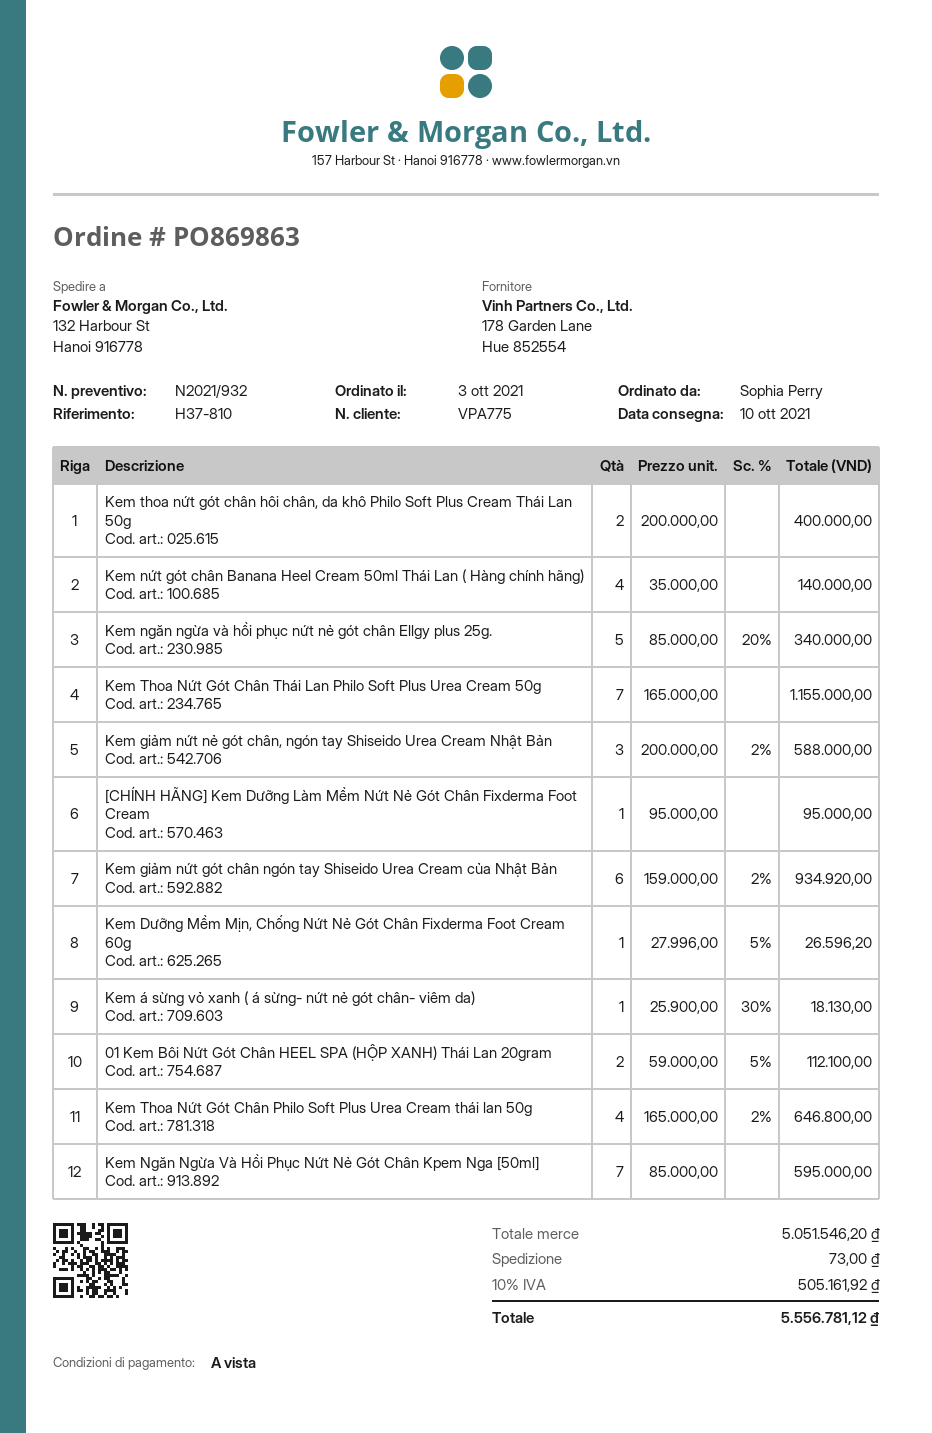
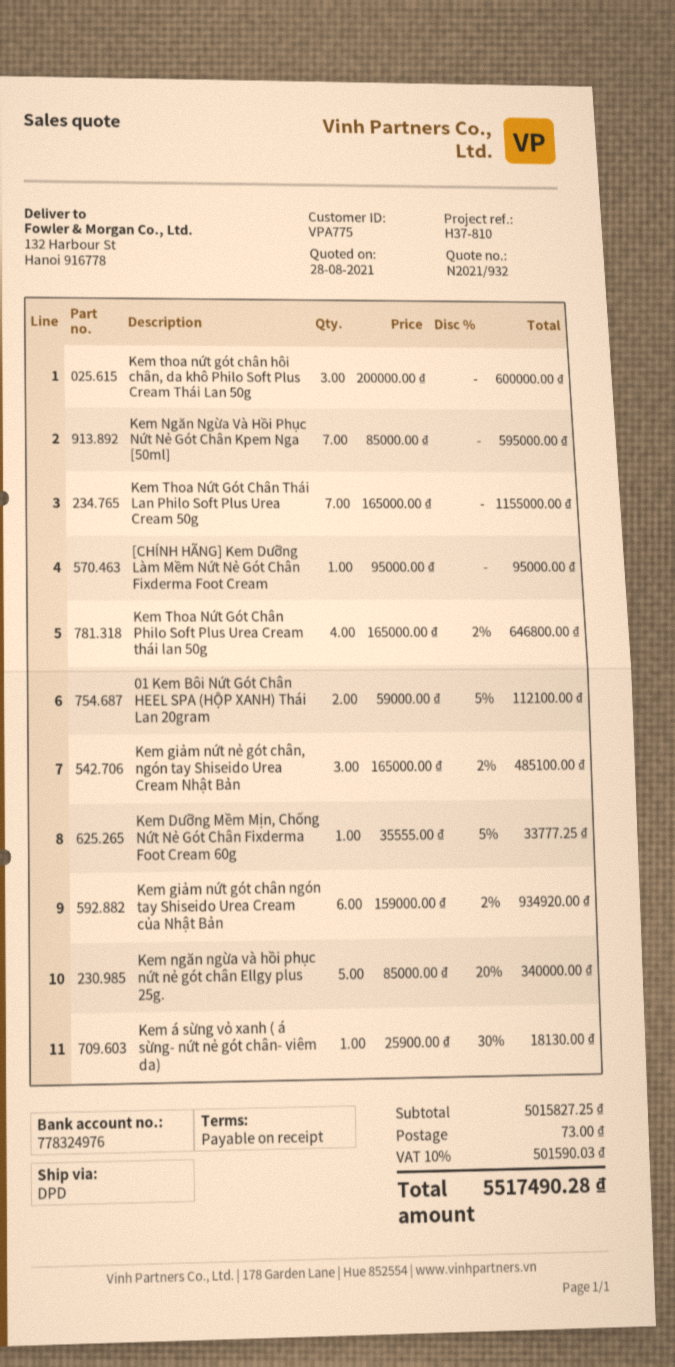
Kem thoa nứt gót chân hôi chân, da khô Philo Soft Plus Cream Thái Lan 50g: 2 x 200000.00 = 400000.00 -> 3 x 200000.00 = 600000.00
Kem nứt gót chân Banana Heel Cream 50ml Thái Lan ( Hàng chính hãng): 4 x 35000.00 = 140000.00 -> none
Kem giảm nứt nẻ gót chân, ngón tay Shiseido Urea Cream Nhật Bản: 3 x 200000.00 - 2% = 588000.00 -> 3 x 165000.00 - 2% = 485100.00
Kem Dưỡng Mềm Mịn, Chống Nứt Nẻ Gót Chân Fixderma Foot Cream 60g: 1 x 27996.00 - 5% = 26596.20 -> 1 x 35555.00 - 5% = 33777.25
subtotal: 5051546.20 -> 5015827.25
tax: 10% = 505161.92 -> 10% = 501590.03
total: 5556781.12 -> 5517490.28

